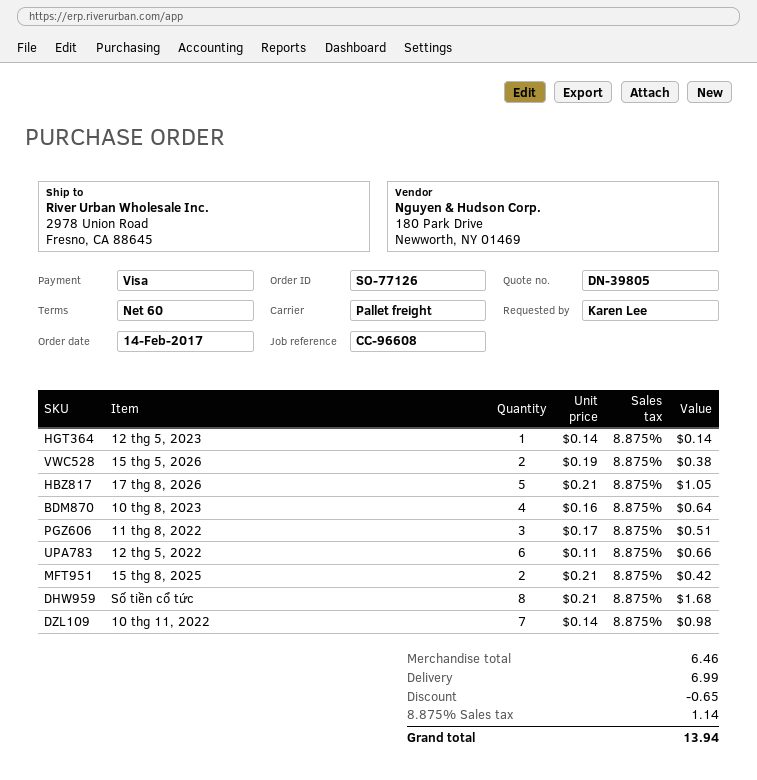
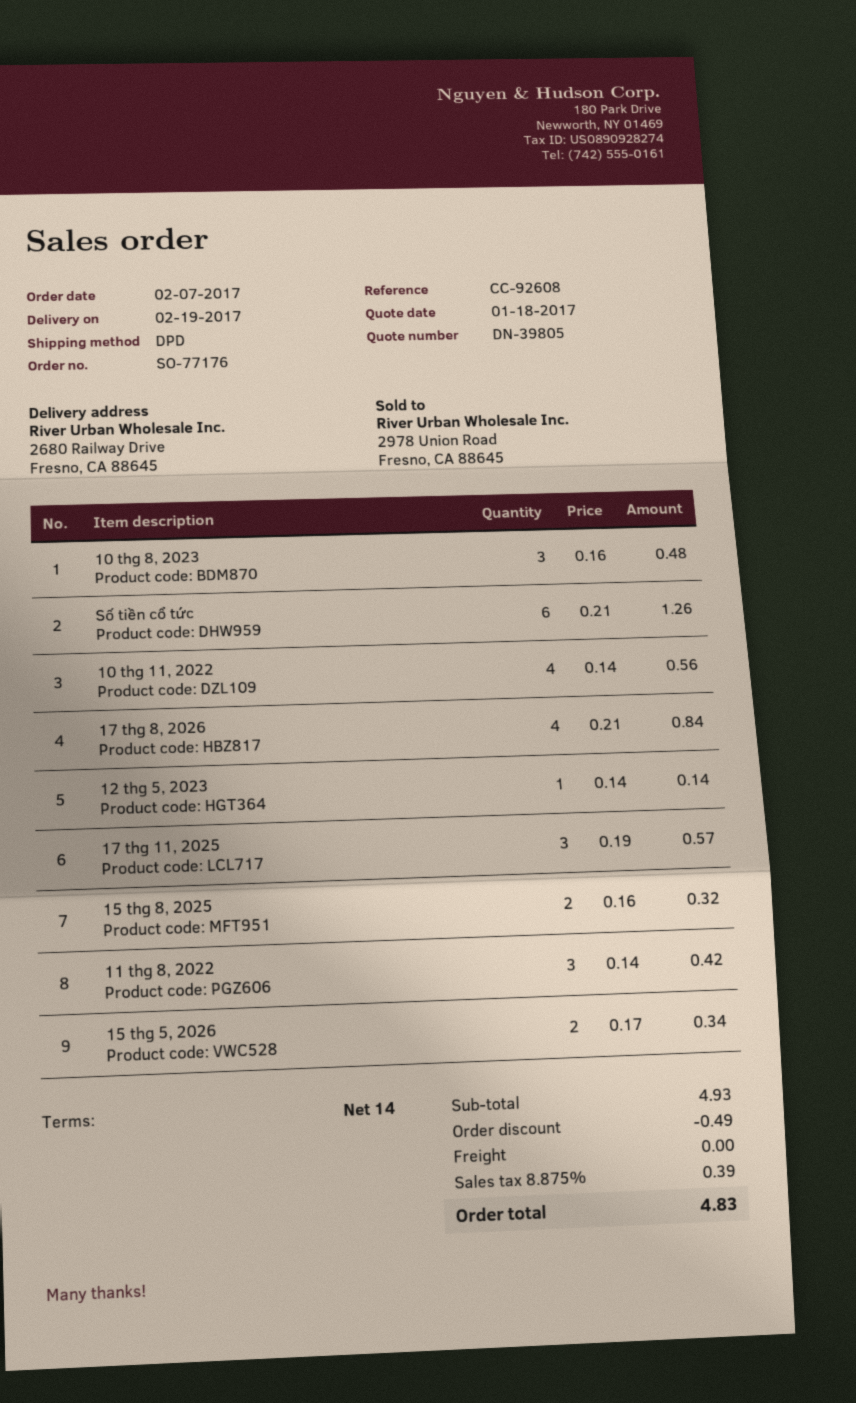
order number: SO-77126 -> SO-77176
order date: 2017-02-14 -> 2017-02-07
payment terms: 60 days -> 14 days
reference: CC-96608 -> CC-92608
shipping method: pallet freight -> DPD
ship to: 2978 Union Road, Fresno, CA 88645 -> 2680 Railway Drive, Fresno, CA 88645
15 thg 5, 2026: 2 x 0.19 = 0.38 -> 2 x 0.17 = 0.34
17 thg 8, 2026: 5 x 0.21 = 1.05 -> 4 x 0.21 = 0.84
10 thg 8, 2023: 4 x 0.16 = 0.64 -> 3 x 0.16 = 0.48
11 thg 8, 2022: 3 x 0.17 = 0.51 -> 3 x 0.14 = 0.42
12 thg 5, 2022: 6 x 0.11 = 0.66 -> none
15 thg 8, 2025: 2 x 0.21 = 0.42 -> 2 x 0.16 = 0.32
Số tiền cổ tức: 8 x 0.21 = 1.68 -> 6 x 0.21 = 1.26
10 thg 11, 2022: 7 x 0.14 = 0.98 -> 4 x 0.14 = 0.56
17 thg 11, 2025: none -> 3 x 0.19 = 0.57
subtotal: 6.46 -> 4.93
discount: 0.65 -> 0.49
shipping: 6.99 -> 0.00
tax: 8.875% = 1.14 -> 8.875% = 0.39
total: 13.94 -> 4.83

